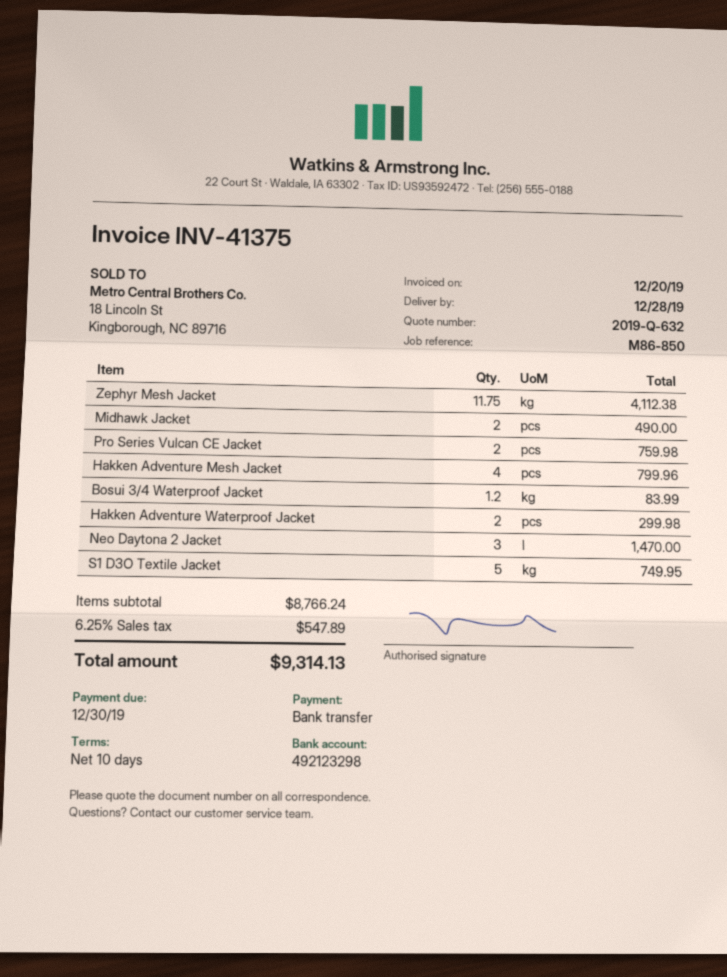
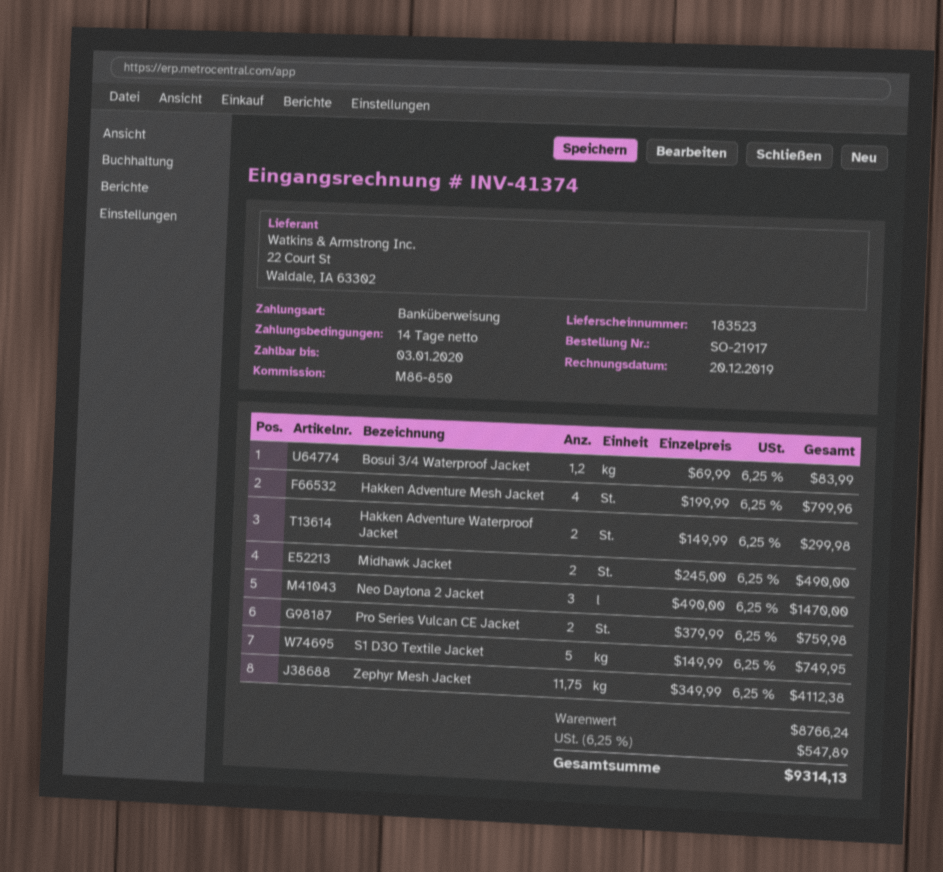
invoice number: INV-41375 -> INV-41374
payment terms: 10 days -> 14 days
due date: 2019-12-30 -> 2020-01-03

